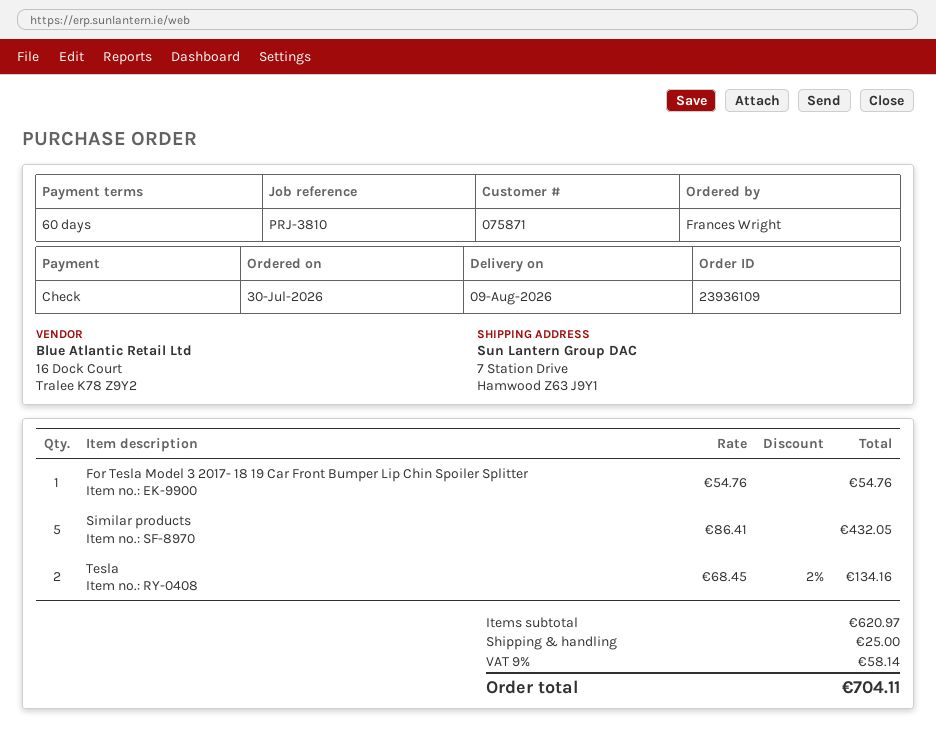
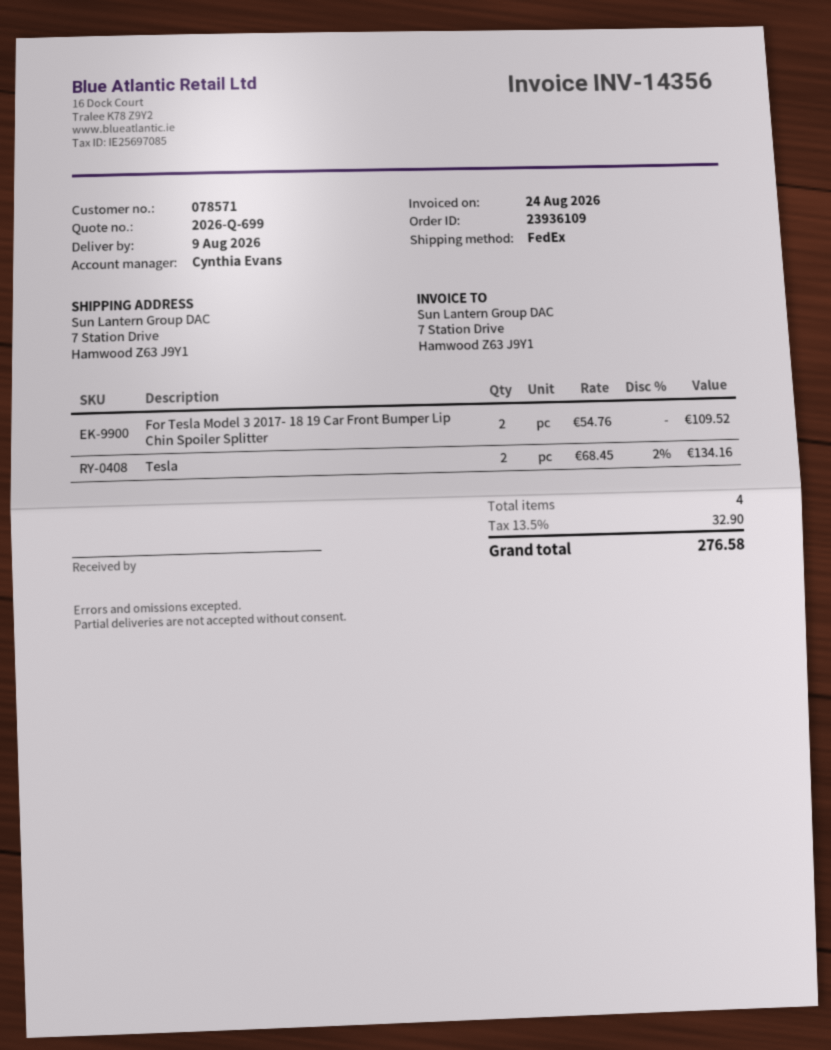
customer number: 075871 -> 078571
For Tesla Model 3 2017- 18 19 Car Front Bumper Lip Chin Spoiler Splitter: 1 x 54.76 = 54.76 -> 2 x 54.76 = 109.52
Similar products: 5 x 86.41 = 432.05 -> none
shipping: 25.00 -> none
tax: 9% = 58.14 -> 13.5% = 32.90
total: 704.11 -> 276.58

